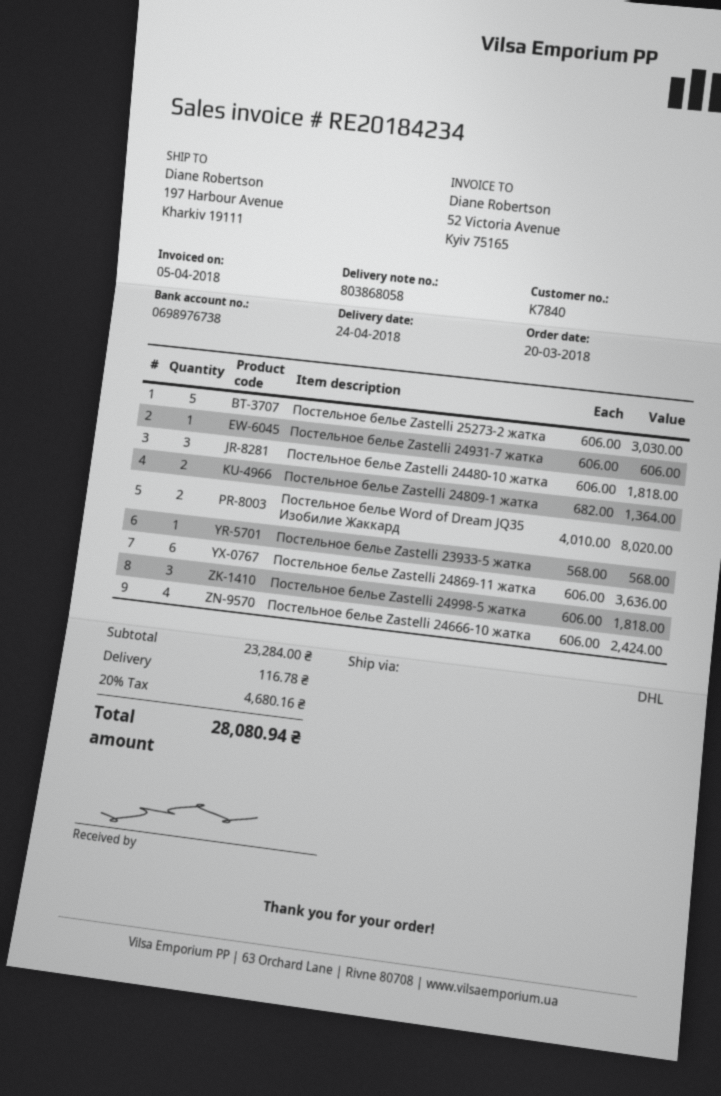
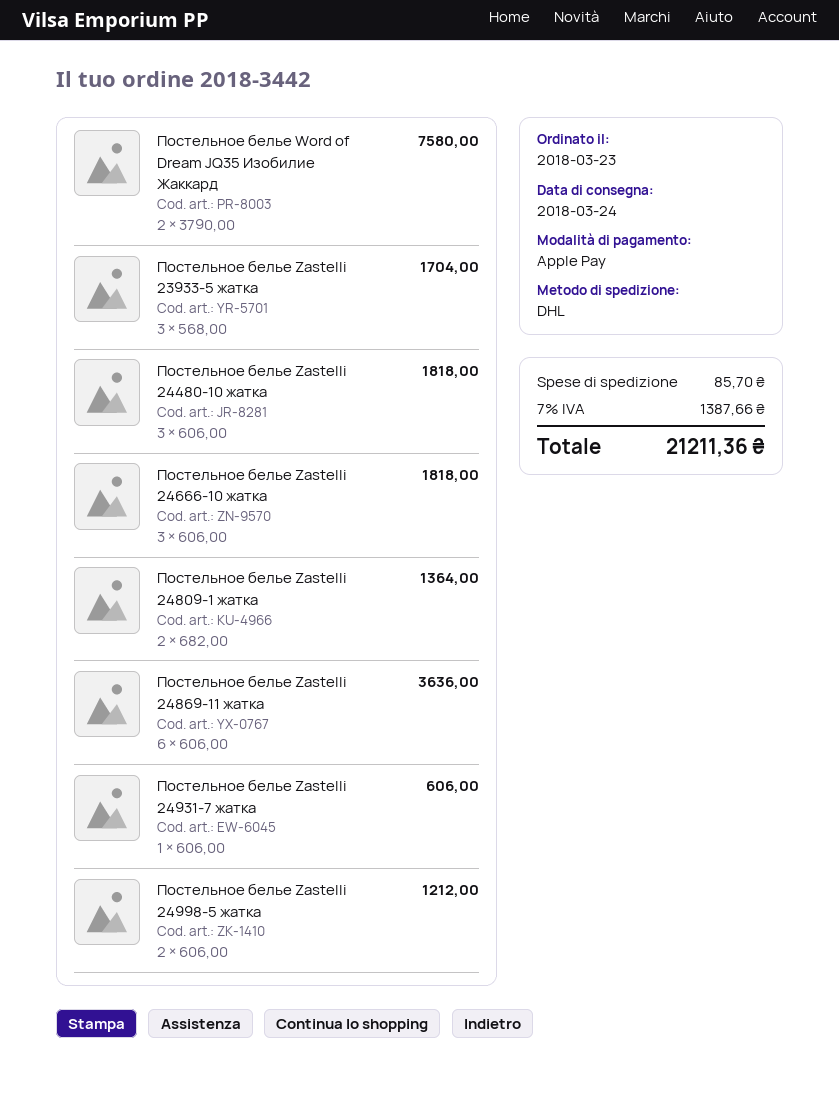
order date: 2018-03-20 -> 2018-03-23
delivery date: 2018-04-24 -> 2018-03-24
Постельное белье Zastelli 25273-2 жатка: 5 x 606.00 = 3030.00 -> none
Постельное белье Word of Dream JQ35 Изобилие Жаккард: 2 x 4010.00 = 8020.00 -> 2 x 3790.00 = 7580.00
Постельное белье Zastelli 23933-5 жатка: 1 x 568.00 = 568.00 -> 3 x 568.00 = 1704.00
Постельное белье Zastelli 24998-5 жатка: 3 x 606.00 = 1818.00 -> 2 x 606.00 = 1212.00
Постельное белье Zastelli 24666-10 жатка: 4 x 606.00 = 2424.00 -> 3 x 606.00 = 1818.00
shipping: 116.78 -> 85.70
tax: 20% = 4680.16 -> 7% = 1387.66
total: 28080.94 -> 21211.36

